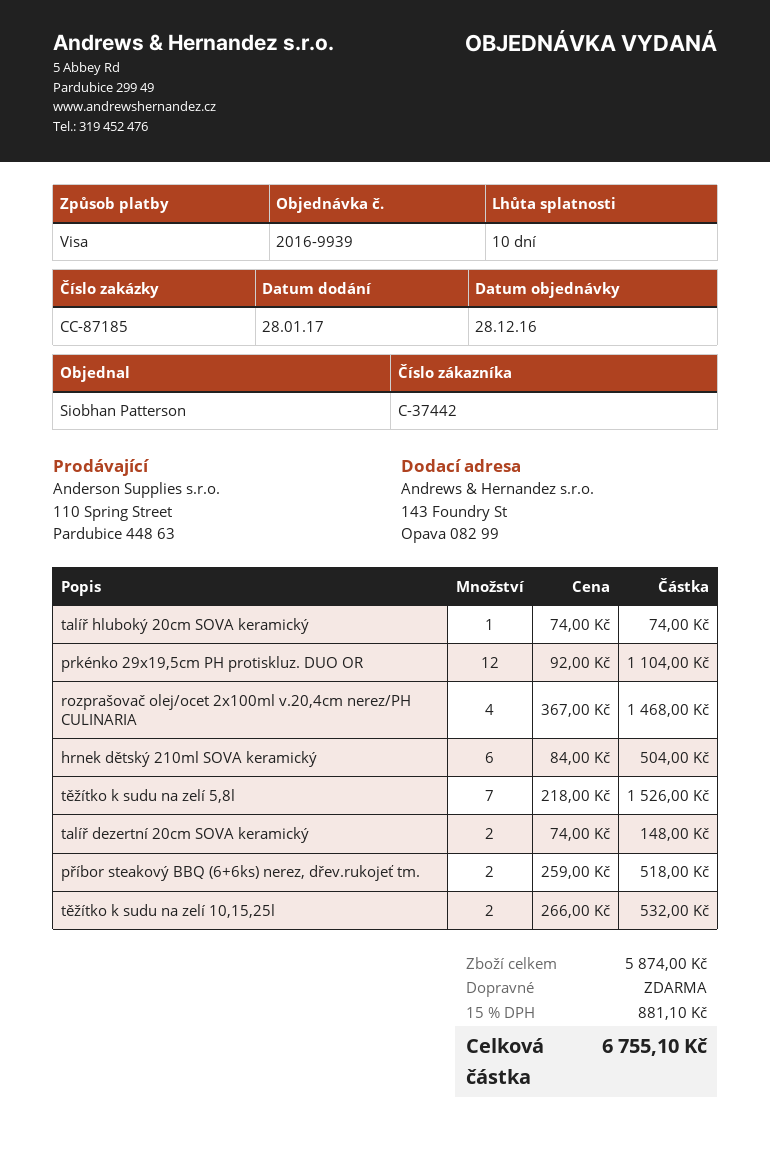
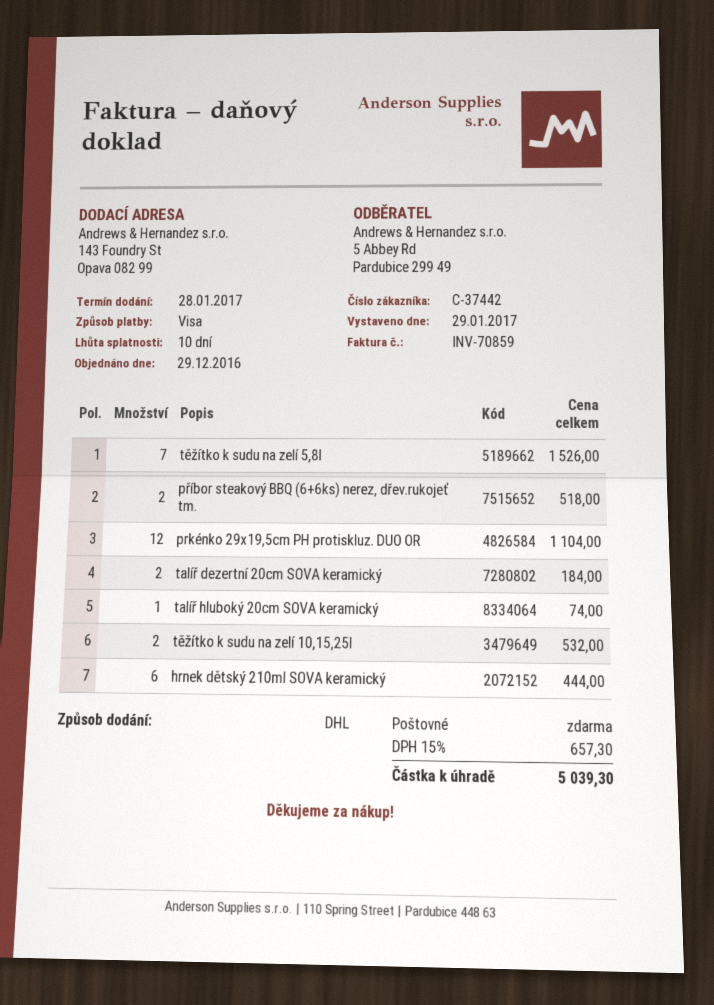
order date: 2016-12-28 -> 2016-12-29
rozprašovač olej/ocet 2x100ml v.20,4cm nerez/PH CULINARIA: 4 for 1468.00 -> none
hrnek dětský 210ml SOVA keramický: 6 for 504.00 -> 6 for 444.00
talíř dezertní 20cm SOVA keramický: 2 for 148.00 -> 2 for 184.00
tax: 15% = 881.10 -> 15% = 657.30
total: 6755.10 -> 5039.30

